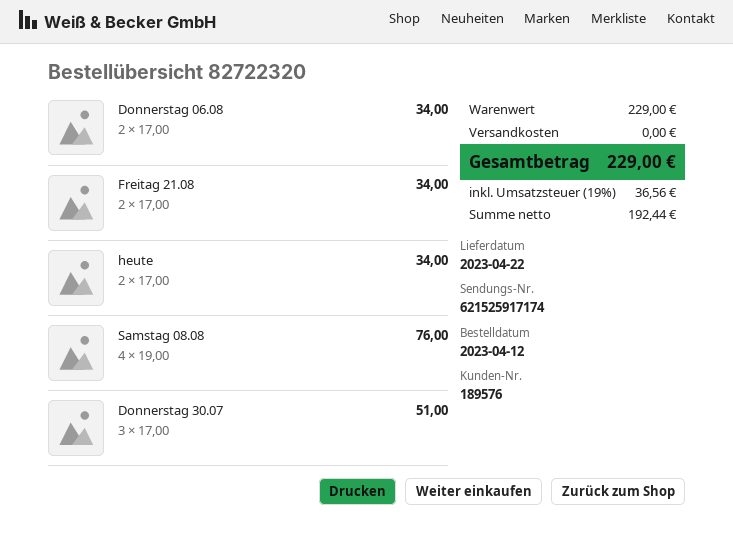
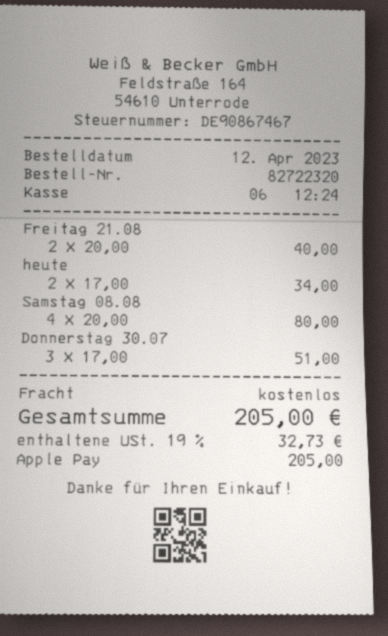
Donnerstag 06.08: 2 x 17.00 = 34.00 -> none
Freitag 21.08: 2 x 17.00 = 34.00 -> 2 x 20.00 = 40.00
Samstag 08.08: 4 x 19.00 = 76.00 -> 4 x 20.00 = 80.00
tax: 19% = 36.56 -> 19% = 32.73
total: 229.00 -> 205.00

